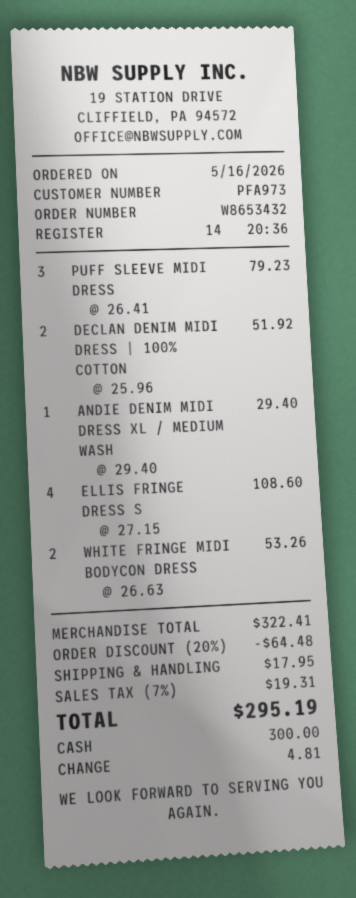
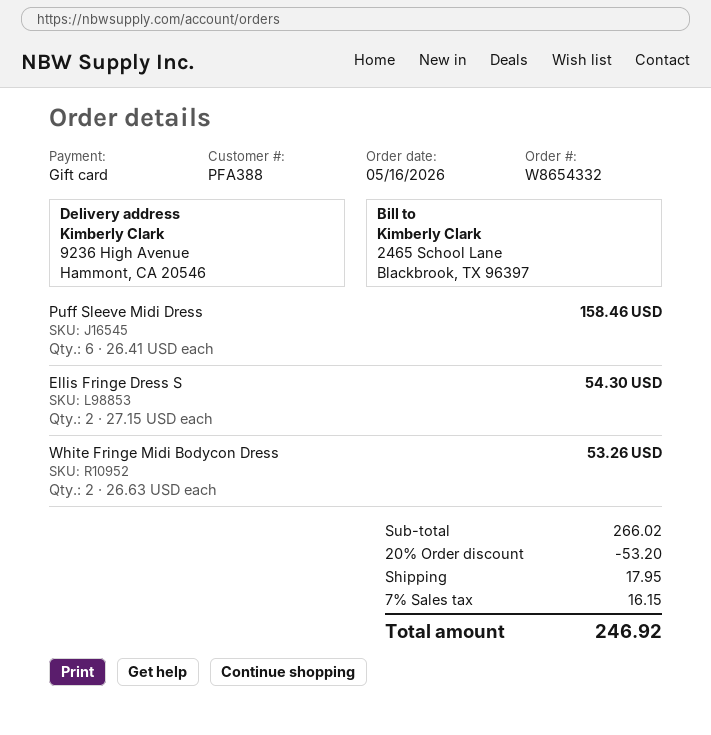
order number: W8653432 -> W8654332
customer number: PFA973 -> PFA388
payment method: cash -> gift card
PUFF SLEEVE MIDI DRESS: 3 x 26.41 = 79.23 -> 6 x 26.41 = 158.46
DECLAN DENIM MIDI DRESS | 100% COTTON: 2 x 25.96 = 51.92 -> none
ANDIE DENIM MIDI DRESS XL / MEDIUM WASH: 1 x 29.40 = 29.40 -> none
ELLIS FRINGE DRESS S: 4 x 27.15 = 108.60 -> 2 x 27.15 = 54.30
subtotal: 322.41 -> 266.02
discount: 20% = 64.48 -> 20% = 53.20
tax: 7% = 19.31 -> 7% = 16.15
total: 295.19 -> 246.92

